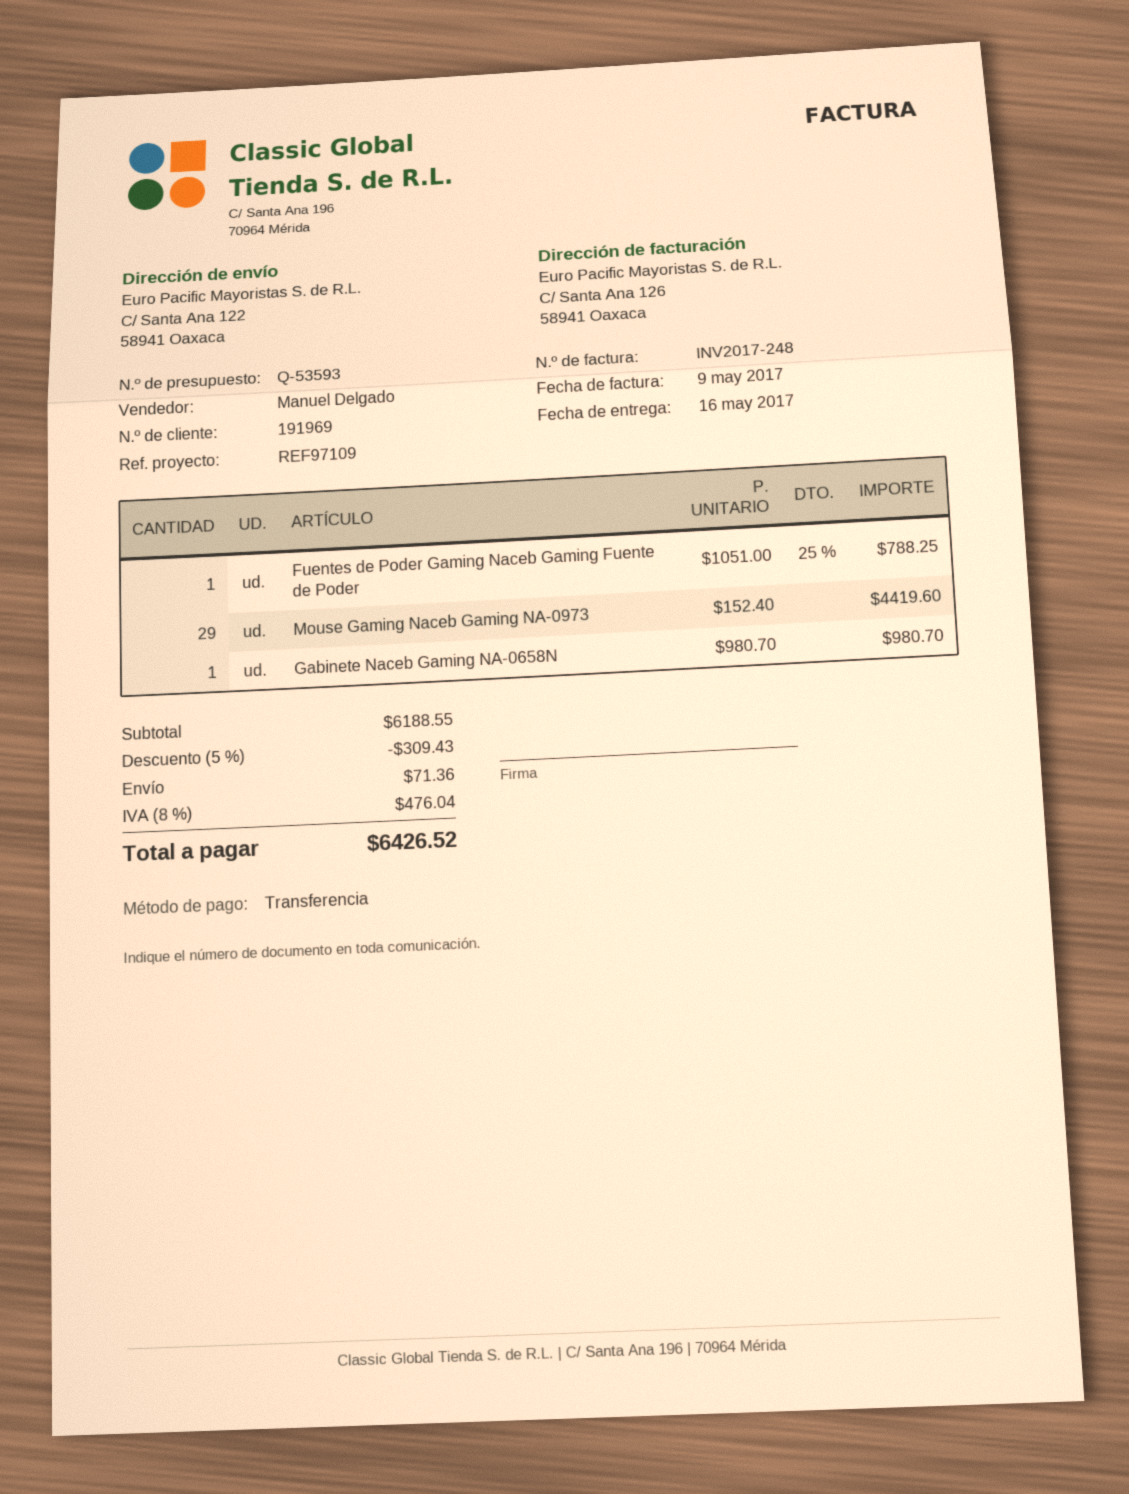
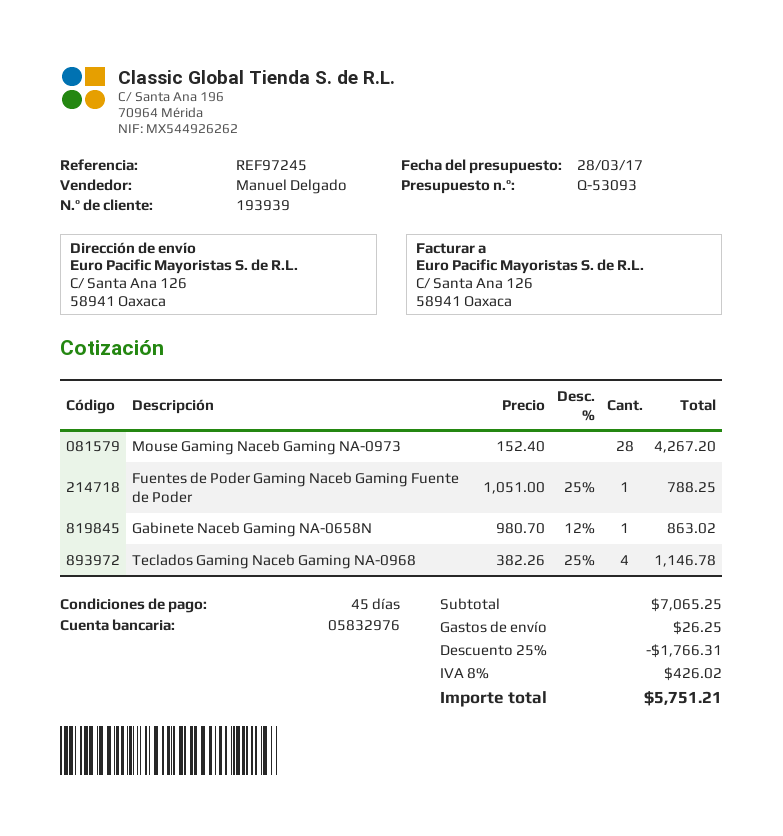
quote number: Q-53593 -> Q-53093
customer number: 191969 -> 193939
reference: REF97109 -> REF97245
ship to: C/ Santa Ana 122, 58941 Oaxaca -> C/ Santa Ana 126, 58941 Oaxaca
Mouse Gaming Naceb Gaming NA-0973: 29 x 152.40 = 4419.60 -> 28 x 152.40 = 4267.20
Gabinete Naceb Gaming NA-0658N: 1 x 980.70 = 980.70 -> 1 x 980.70 - 12% = 863.02
Teclados Gaming Naceb Gaming NA-0968: none -> 4 x 382.26 - 25% = 1146.78
subtotal: 6188.55 -> 7065.25
discount: 5% = 309.43 -> 25% = 1766.31
shipping: 71.36 -> 26.25
tax: 8% = 476.04 -> 8% = 426.02
total: 6426.52 -> 5751.21

